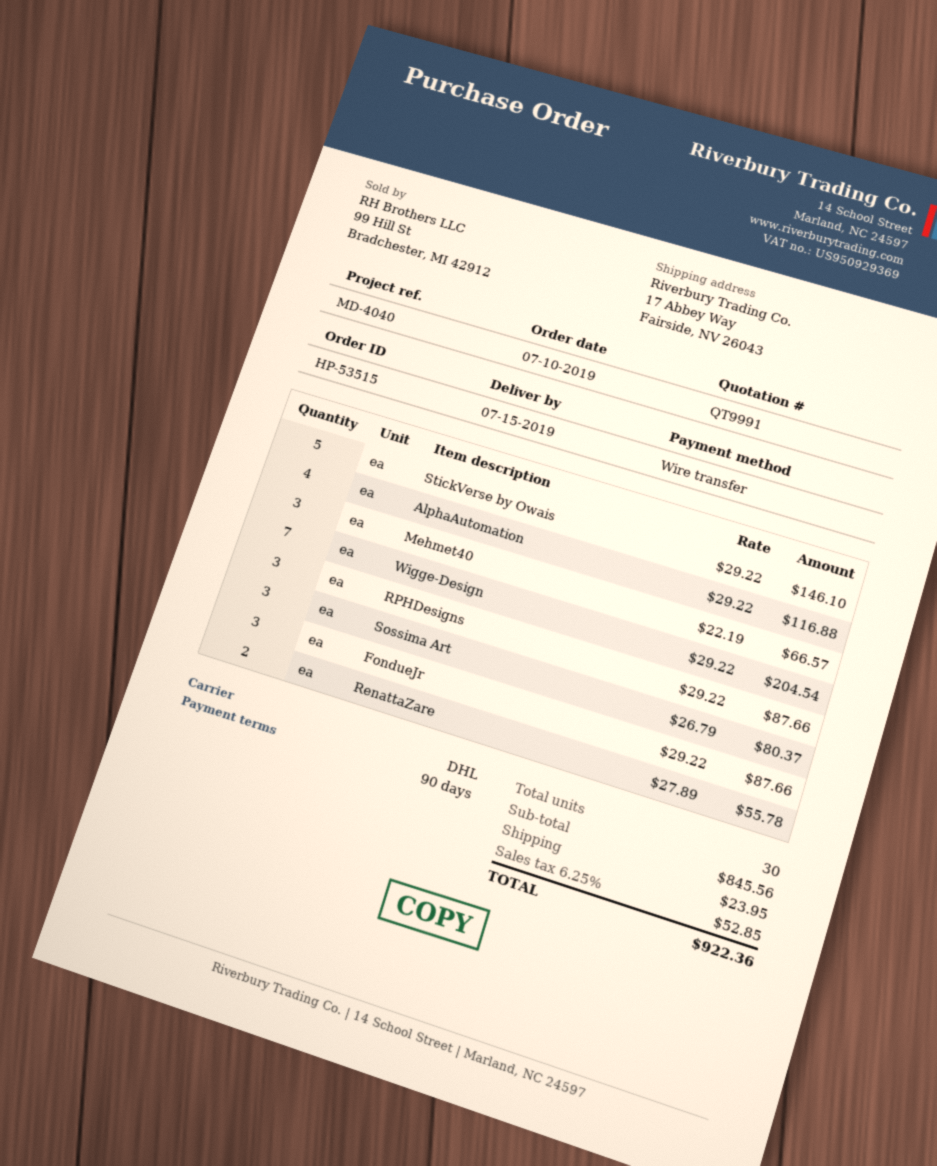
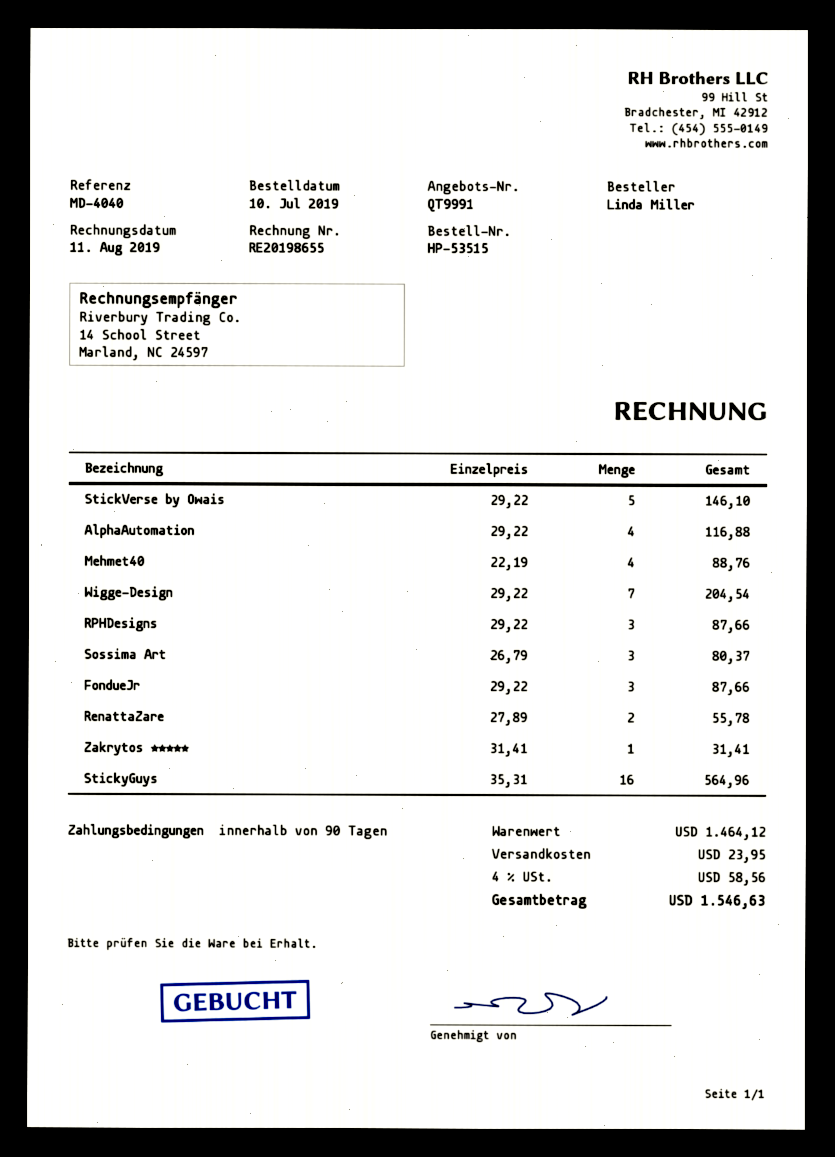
Mehmet40: 3 x 22.19 = 66.57 -> 4 x 22.19 = 88.76
Zakrytos ★★★★★: none -> 1 x 31.41 = 31.41
StickyGuys: none -> 16 x 35.31 = 564.96
subtotal: 845.56 -> 1464.12
tax: 6.25% = 52.85 -> 4% = 58.56
total: 922.36 -> 1546.63

